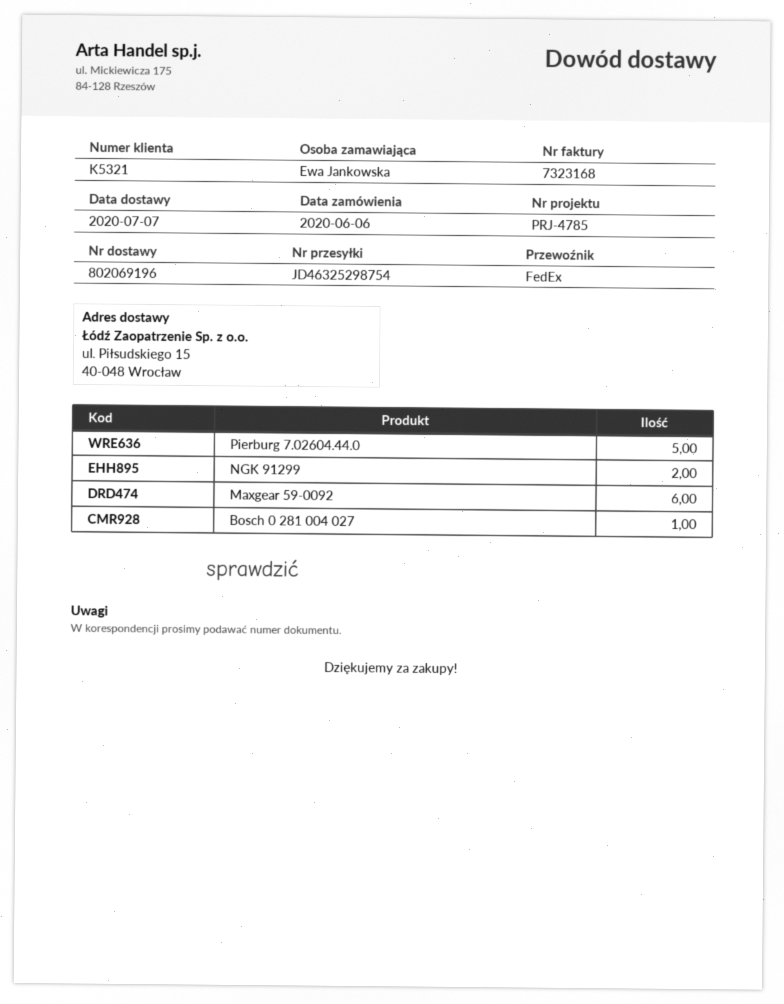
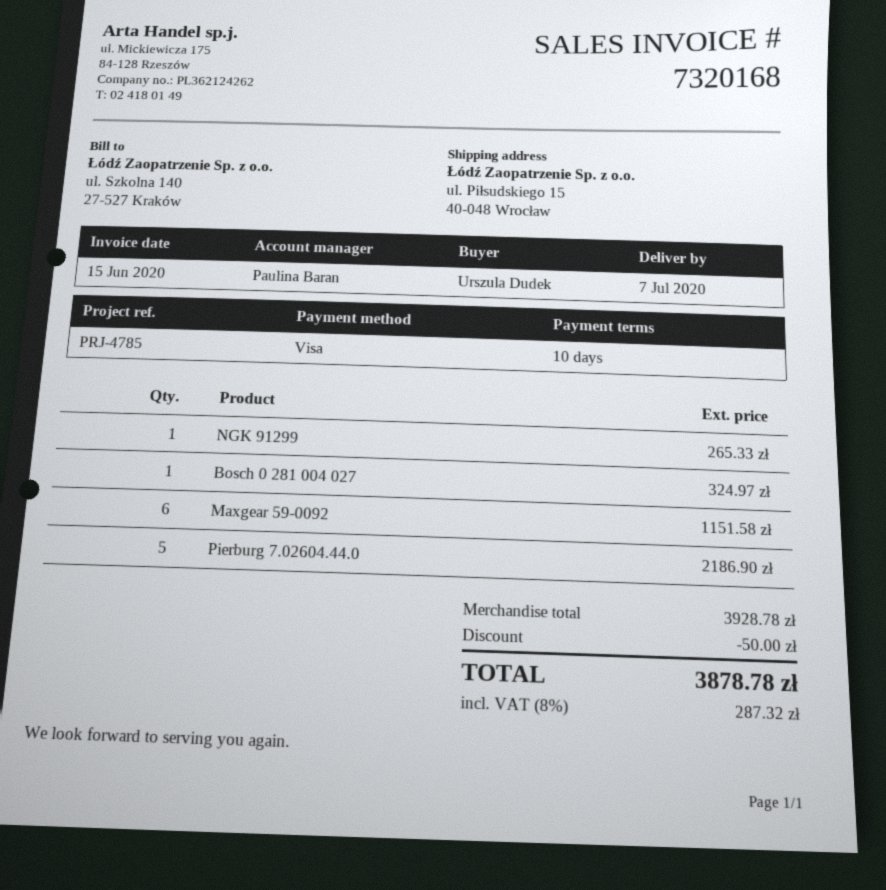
invoice number: 7323168 -> 7320168
ordered by: Ewa Jankowska -> Urszula Dudek
NGK 91299: 2 -> 1

